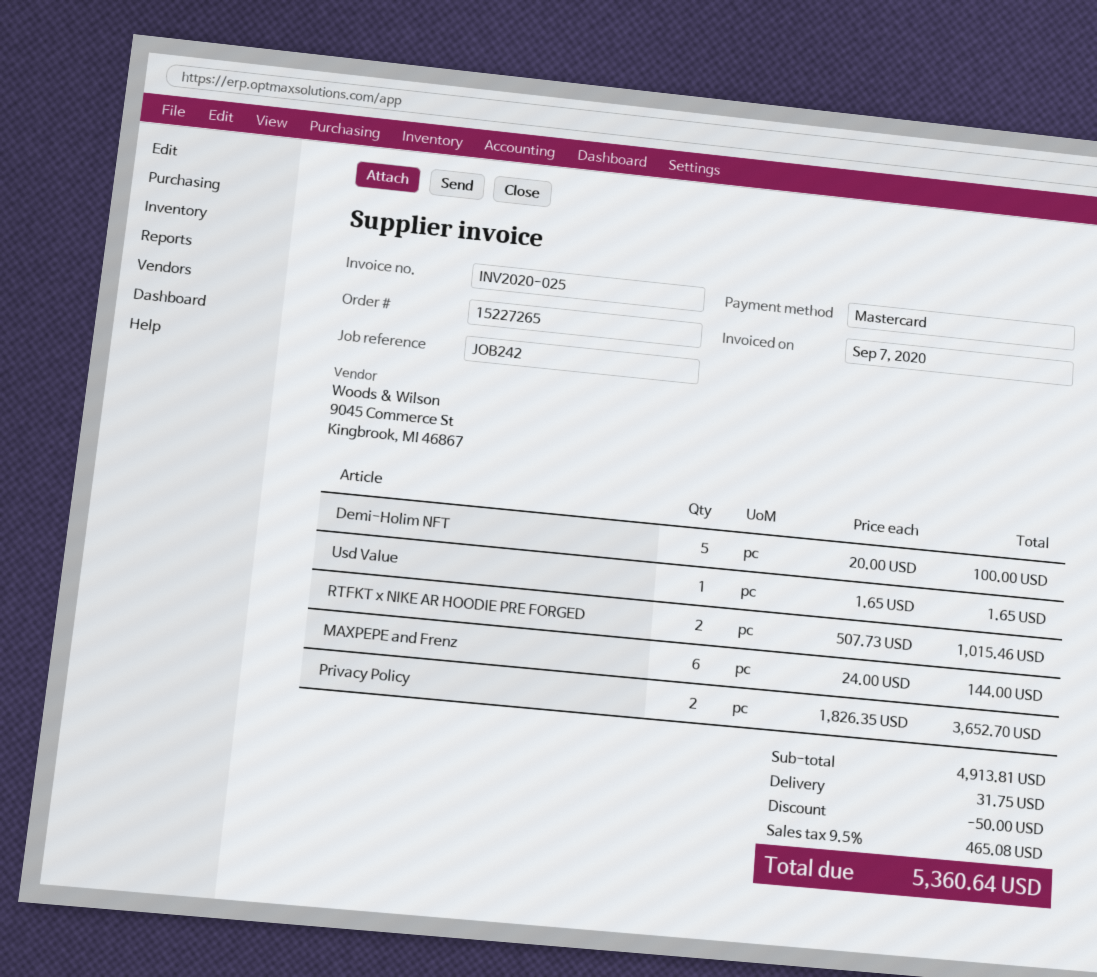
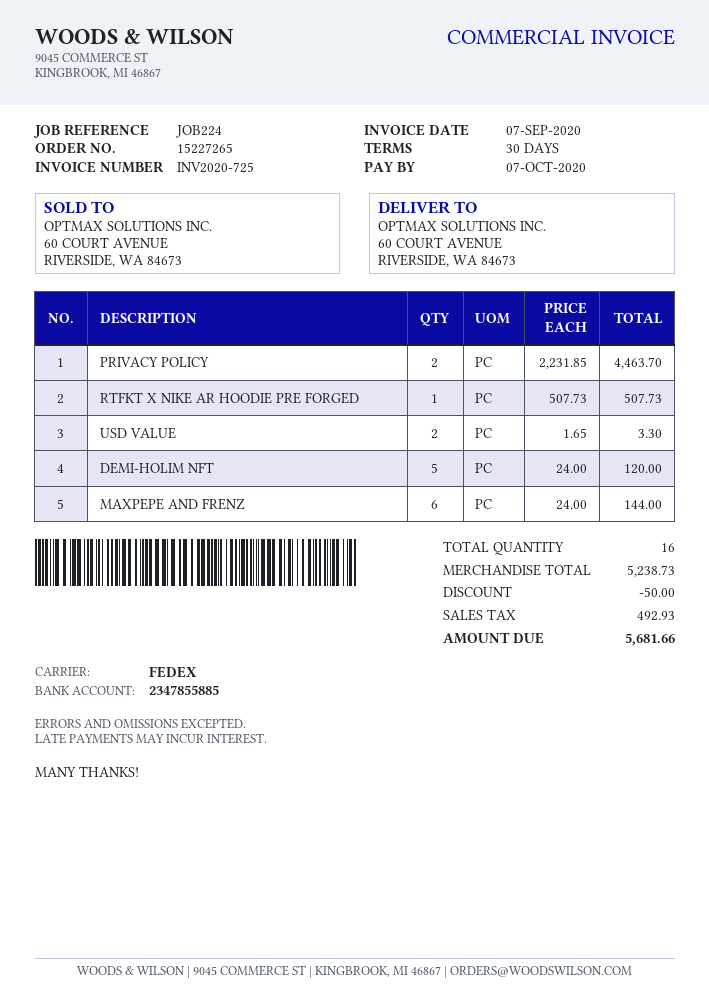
invoice number: INV2020-025 -> INV2020-725
reference: JOB242 -> JOB224
Demi-Holim NFT: 5 x 20.00 = 100.00 -> 5 x 24.00 = 120.00
Usd Value: 1 x 1.65 = 1.65 -> 2 x 1.65 = 3.30
RTFKT x NIKE AR HOODIE PRE FORGED: 2 x 507.73 = 1015.46 -> 1 x 507.73 = 507.73
Privacy Policy: 2 x 1826.35 = 3652.70 -> 2 x 2231.85 = 4463.70
subtotal: 4913.81 -> 5238.73
shipping: 31.75 -> none
tax: 465.08 -> 492.93
total: 5360.64 -> 5681.66

